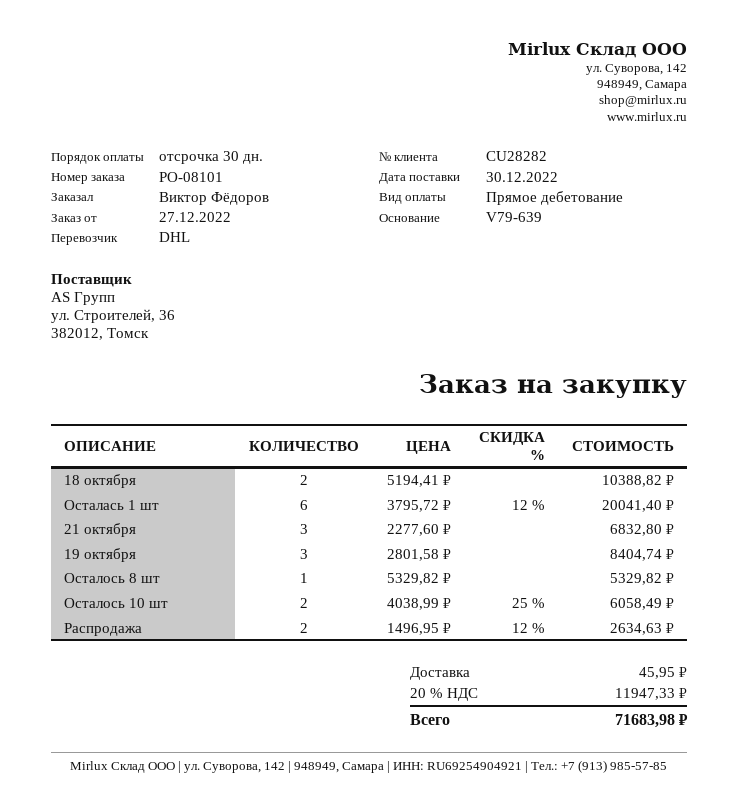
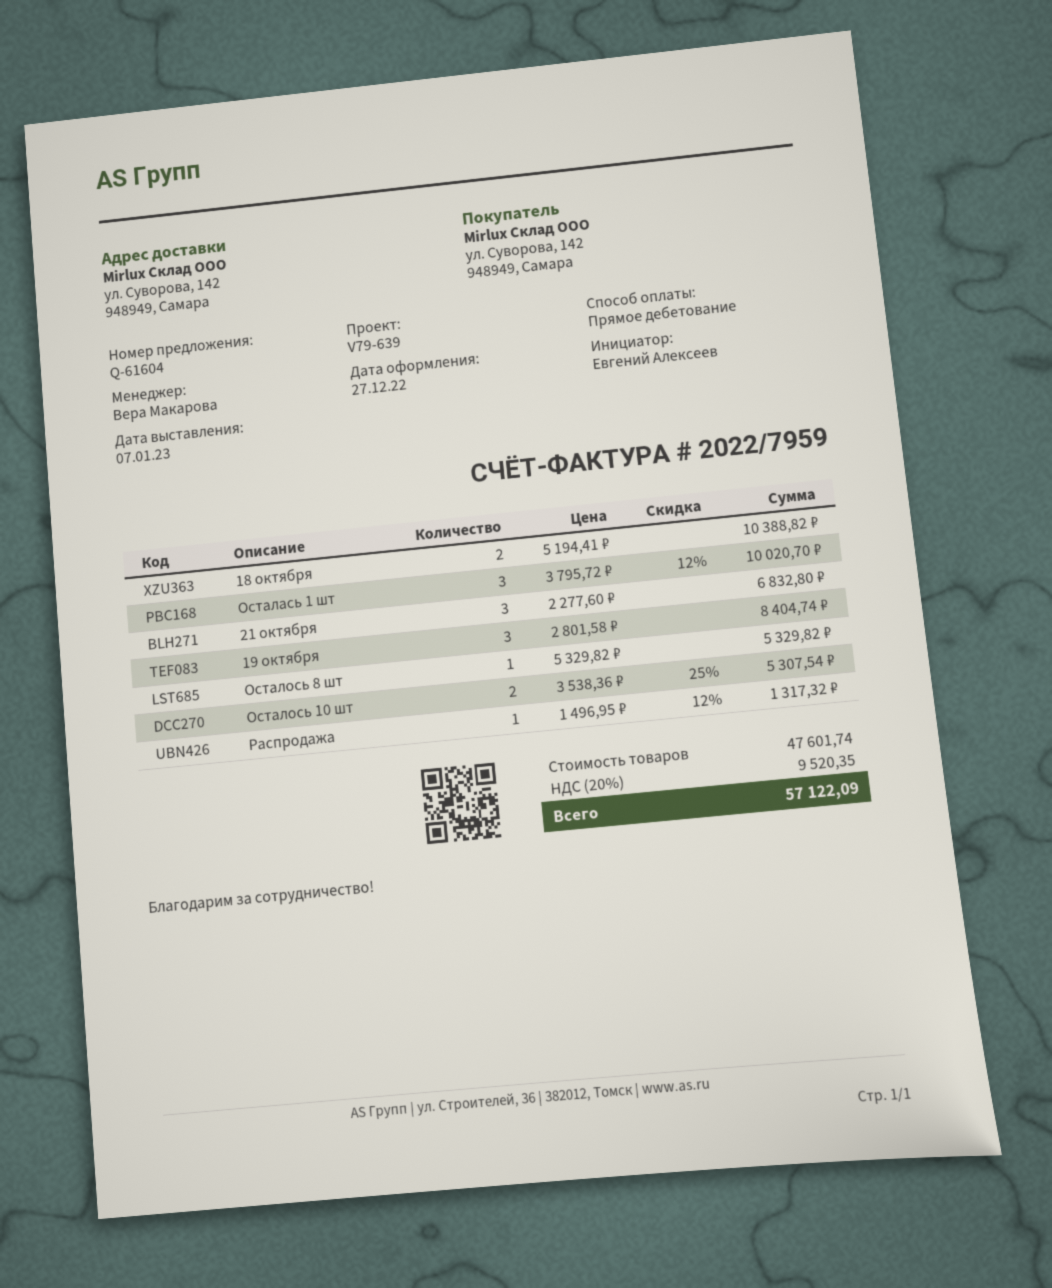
ordered by: Виктор Фёдоров -> Евгений Алексеев
Осталась 1 шт: 6 x 3795.72 - 12% = 20041.40 -> 3 x 3795.72 - 12% = 10020.70
Осталось 10 шт: 2 x 4038.99 - 25% = 6058.49 -> 2 x 3538.36 - 25% = 5307.54
Распродажа: 2 x 1496.95 - 12% = 2634.63 -> 1 x 1496.95 - 12% = 1317.32
shipping: 45.95 -> none
tax: 20% = 11947.33 -> 20% = 9520.35
total: 71683.98 -> 57122.09

